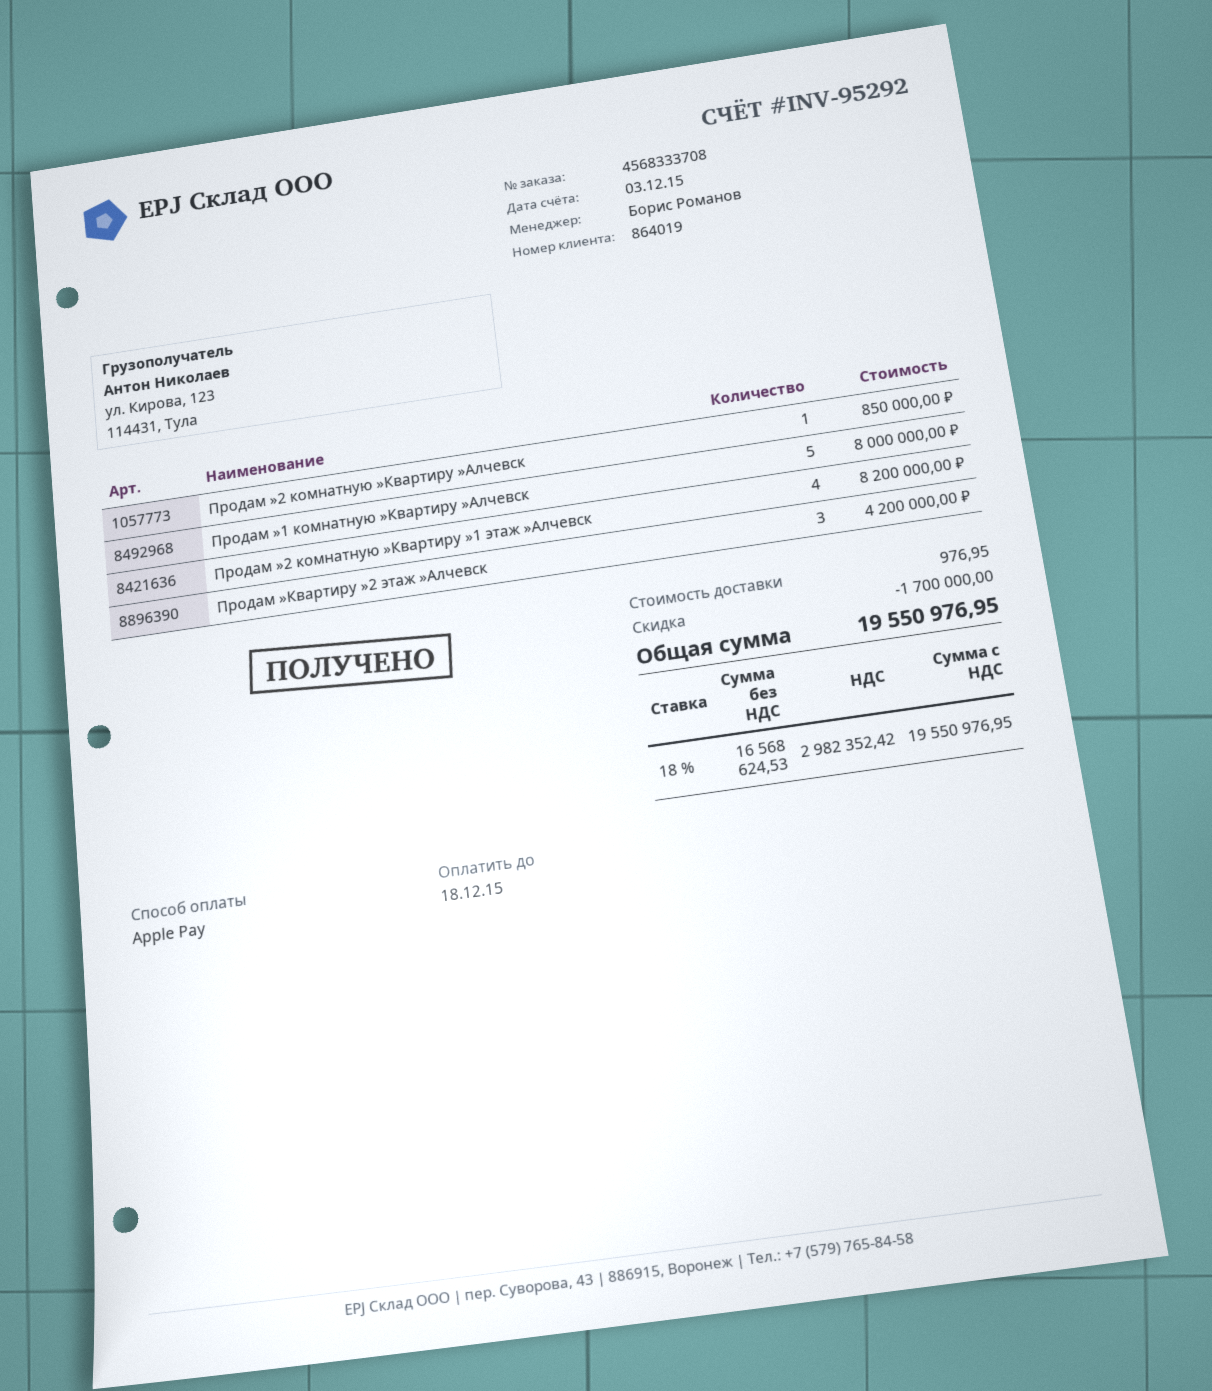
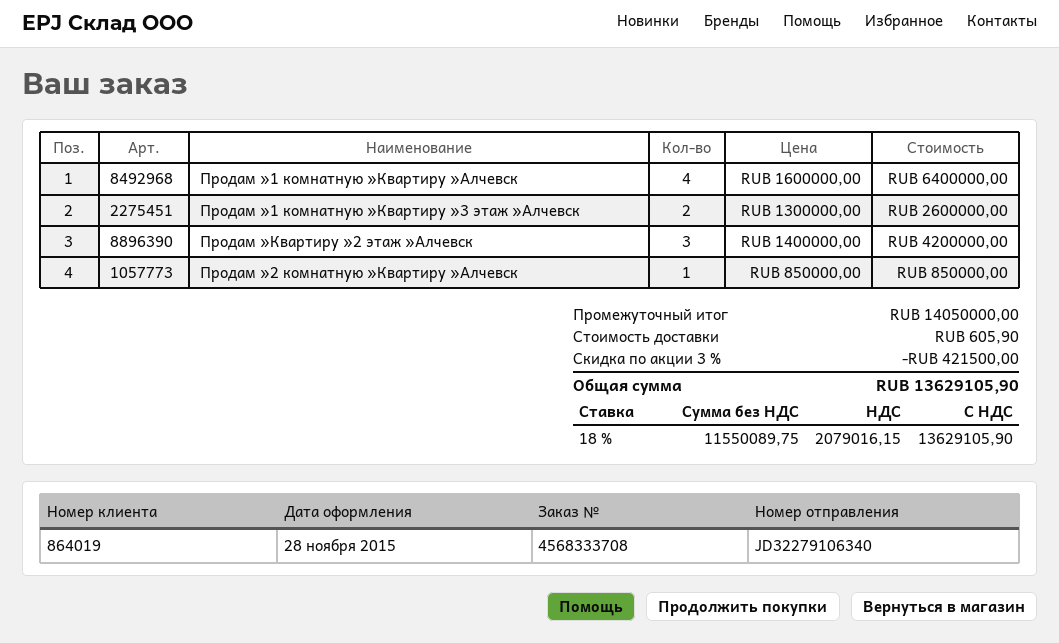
Продам »1 комнатную »Квартиру »Алчевск: 5 for 8000000.00 -> 4 for 6400000.00
Продам »2 комнатную »Квартиру »1 этаж »Алчевск: 4 for 8200000.00 -> none
Продам »1 комнатную »Квартиру »3 этаж »Алчевск: none -> 2 for 2600000.00
discount: 1700000.00 -> 421500.00
shipping: 976.95 -> 605.90
net: 16568624.53 -> 11550089.75
tax: 18% = 2982352.42 -> 18% = 2079016.15
total: 19550976.95 -> 13629105.90

